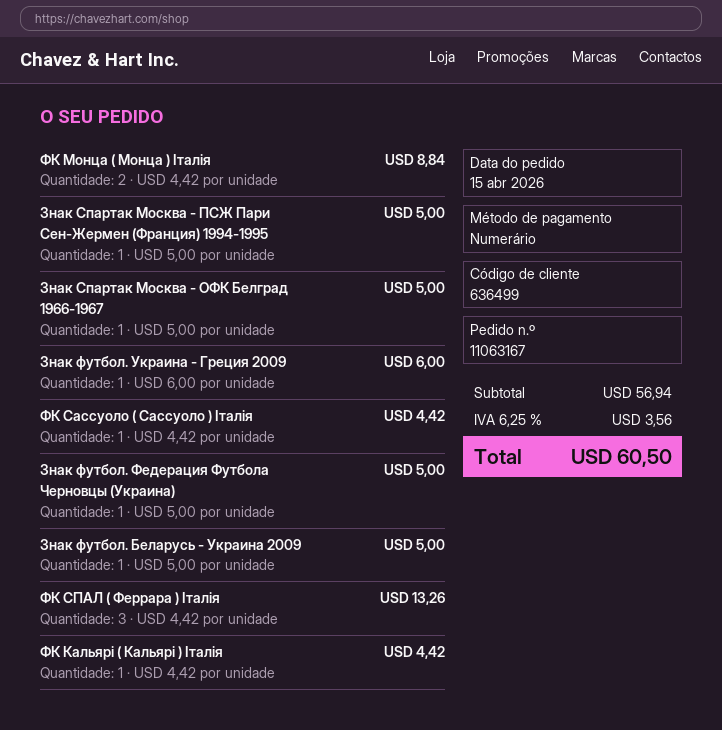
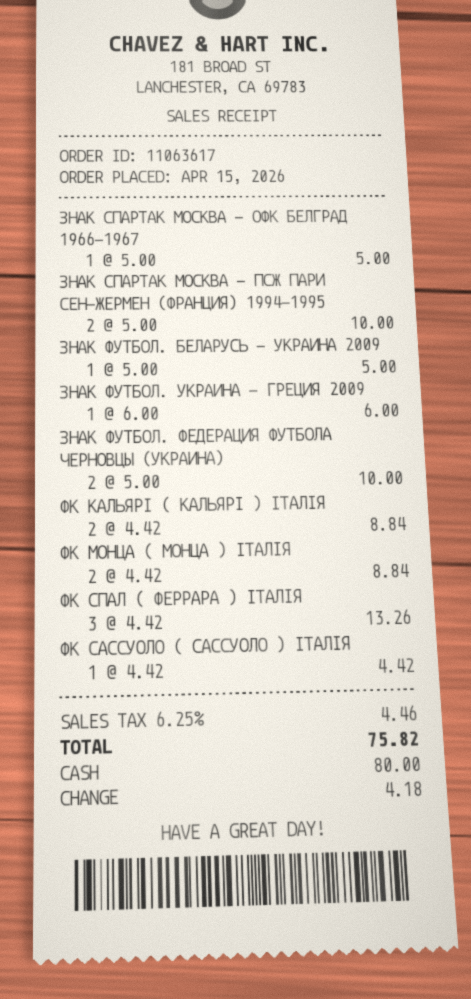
order number: 11063167 -> 11063617
Знак Спартак Москва - ПСЖ Пари Сен-Жермен (Франция) 1994-1995: 1 x 5.00 = 5.00 -> 2 x 5.00 = 10.00
Знак футбол. Федерация Футбола Черновцы (Украина): 1 x 5.00 = 5.00 -> 2 x 5.00 = 10.00
ФК Кальярі ( Кальярі ) Італія: 1 x 4.42 = 4.42 -> 2 x 4.42 = 8.84
tax: 6.25% = 3.56 -> 6.25% = 4.46
total: 60.50 -> 75.82

